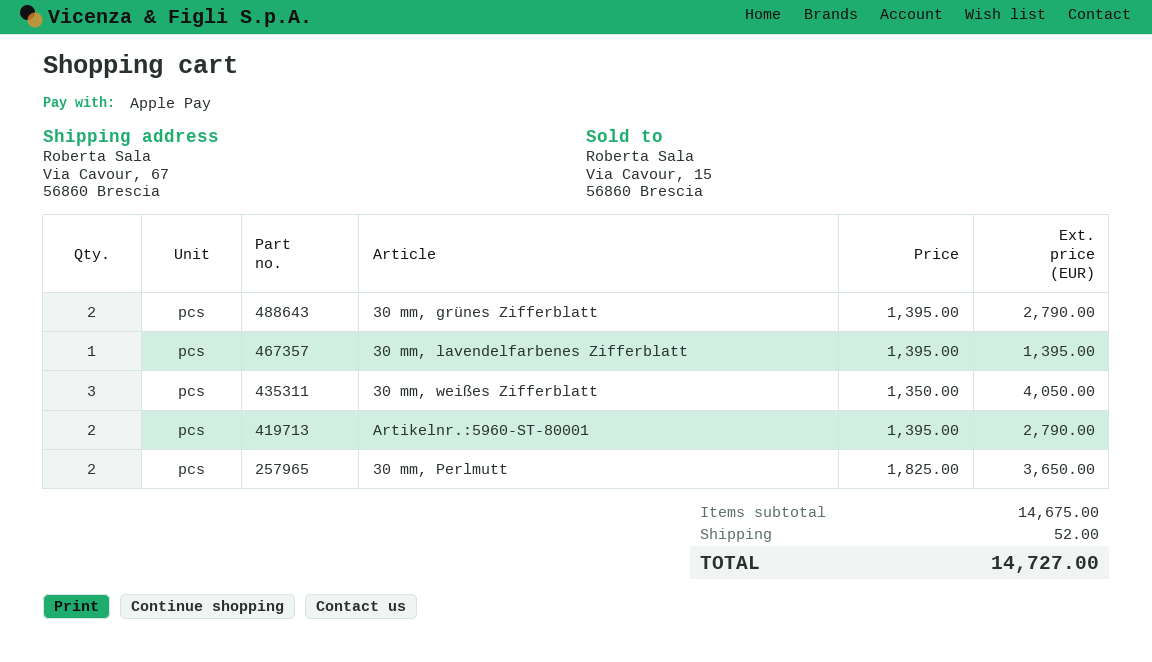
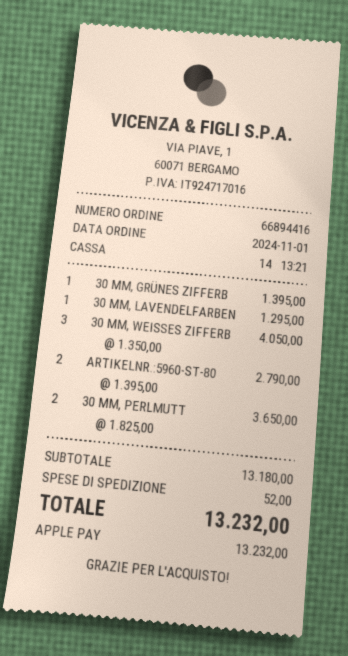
30 mm, grünes Zifferblatt: 2 x 1395.00 = 2790.00 -> 1 x 1395.00 = 1395.00
30 mm, lavendelfarbenes Zifferblatt: 1 x 1395.00 = 1395.00 -> 1 x 1295.00 = 1295.00
subtotal: 14675.00 -> 13180.00
total: 14727.00 -> 13232.00

